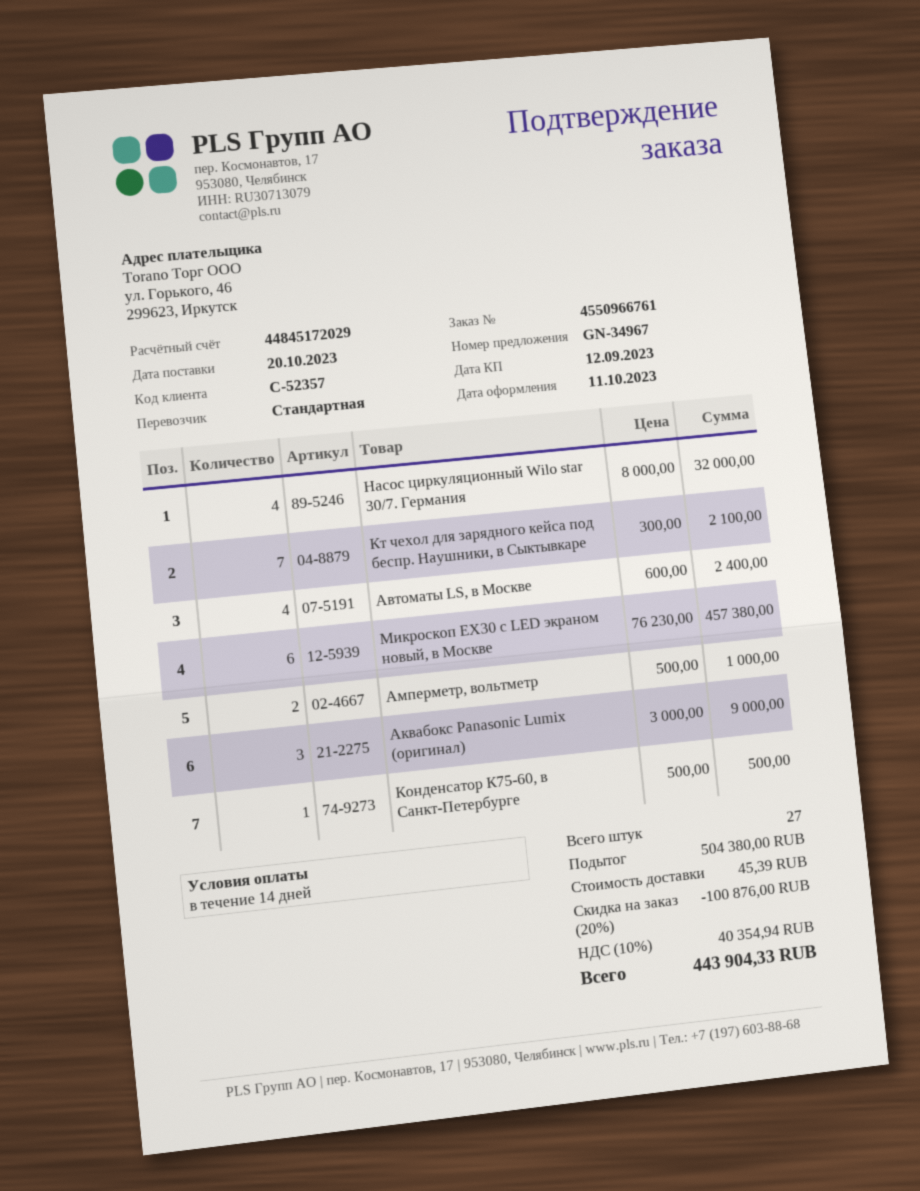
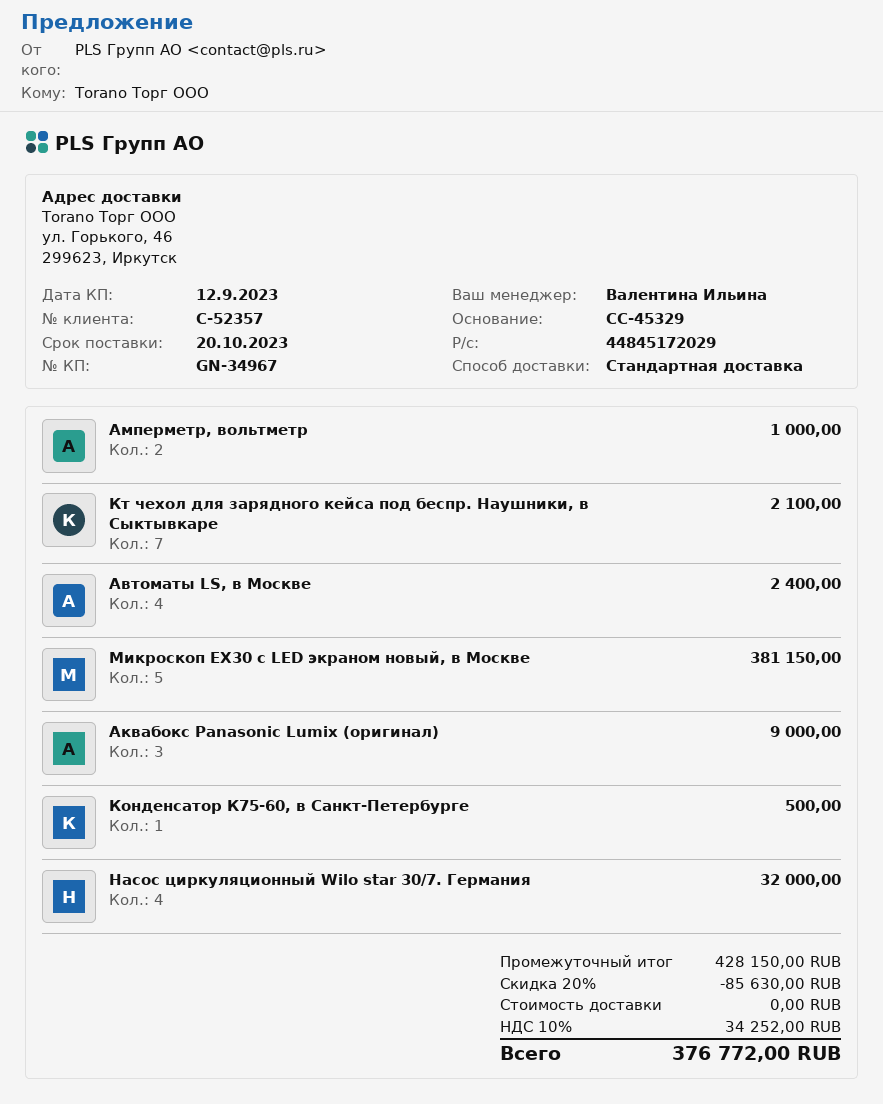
Микроскоп EX30 c LED экраном новый, в Москве: 6 for 457380.00 -> 5 for 381150.00
subtotal: 504380.00 -> 428150.00
discount: 20% = 100876.00 -> 20% = 85630.00
shipping: 45.39 -> 0.00
tax: 10% = 40354.94 -> 10% = 34252.00
total: 443904.33 -> 376772.00

